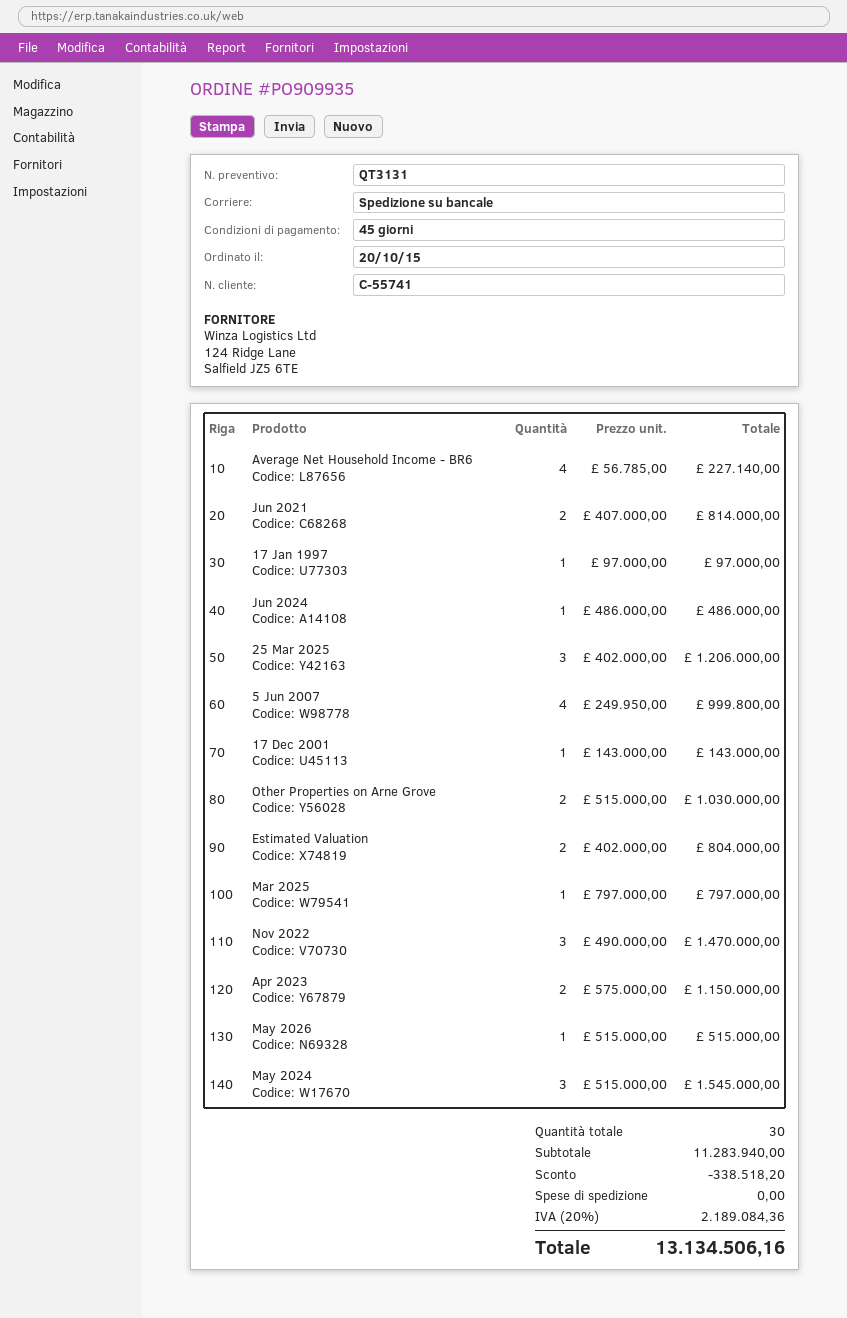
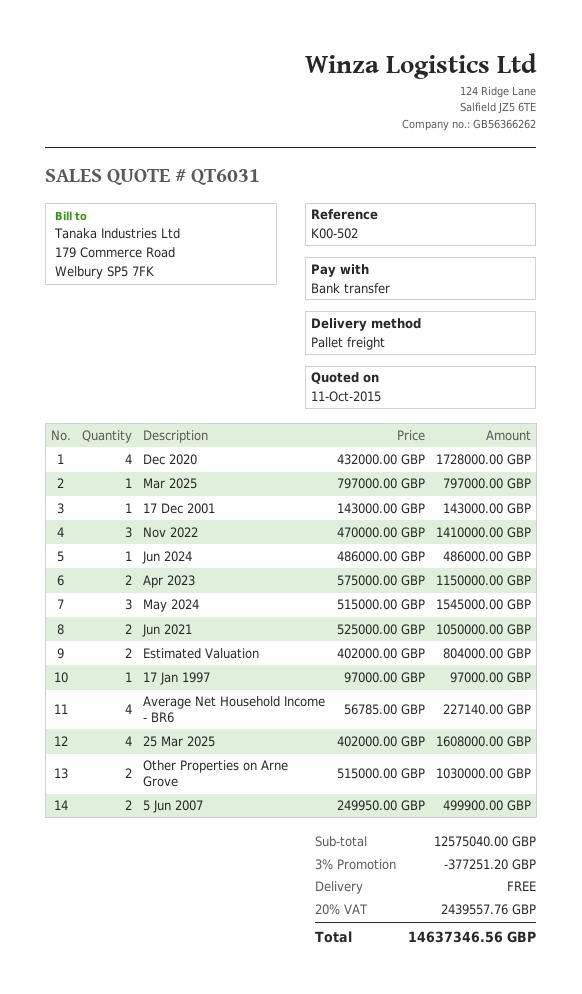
quote number: QT3131 -> QT6031
Jun 2021: 2 x 407000.00 = 814000.00 -> 2 x 525000.00 = 1050000.00
25 Mar 2025: 3 x 402000.00 = 1206000.00 -> 4 x 402000.00 = 1608000.00
5 Jun 2007: 4 x 249950.00 = 999800.00 -> 2 x 249950.00 = 499900.00
Nov 2022: 3 x 490000.00 = 1470000.00 -> 3 x 470000.00 = 1410000.00
May 2026: 1 x 515000.00 = 515000.00 -> none
Dec 2020: none -> 4 x 432000.00 = 1728000.00
subtotal: 11283940.00 -> 12575040.00
discount: 338518.20 -> 377251.20
tax: 20% = 2189084.36 -> 20% = 2439557.76
total: 13134506.16 -> 14637346.56

